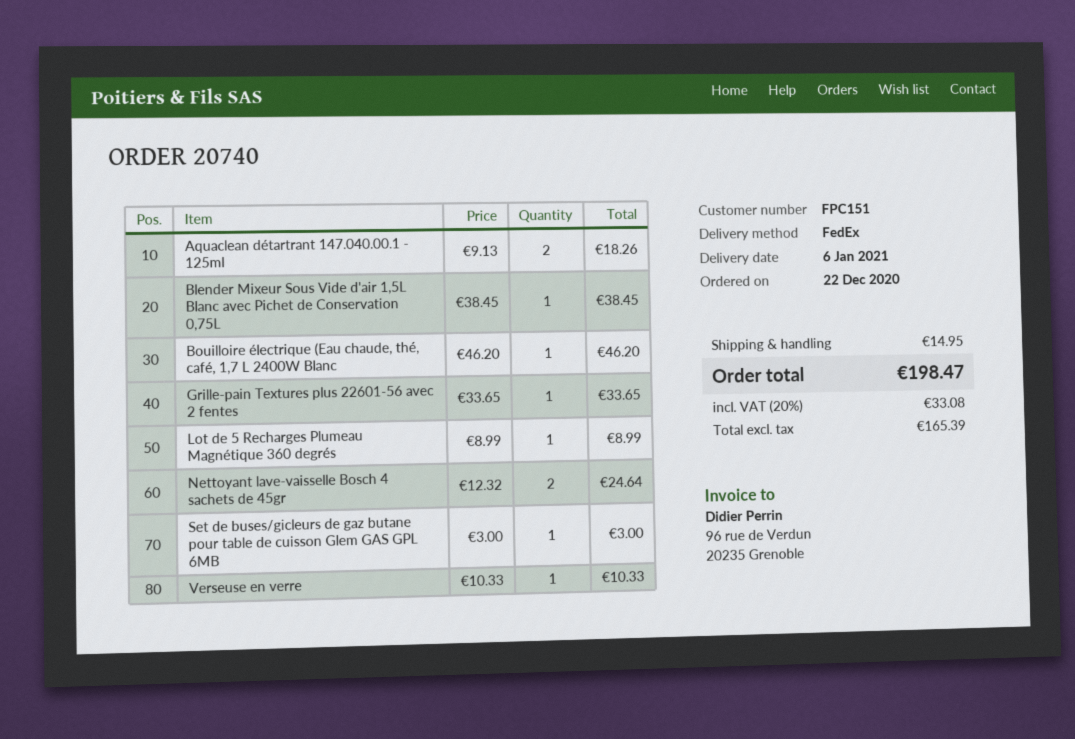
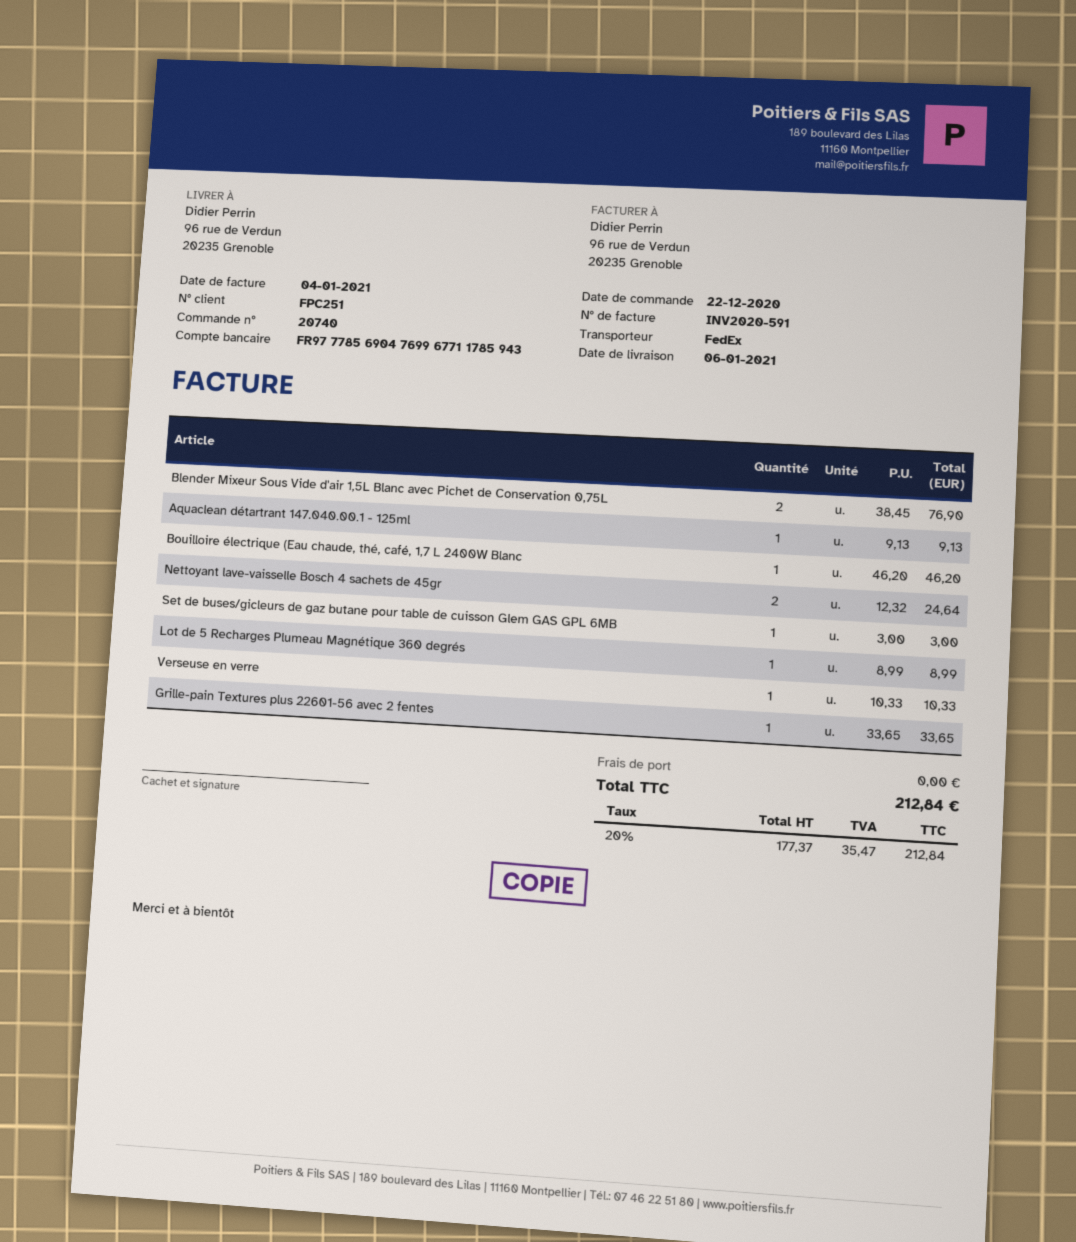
customer number: FPC151 -> FPC251
Aquaclean détartrant 147.040.00.1 - 125ml: 2 x 9.13 = 18.26 -> 1 x 9.13 = 9.13
Blender Mixeur Sous Vide d'air 1,5L Blanc avec Pichet de Conservation 0,75L: 1 x 38.45 = 38.45 -> 2 x 38.45 = 76.90
shipping: 14.95 -> 0.00
net: 165.39 -> 177.37
tax: 20% = 33.08 -> 20% = 35.47
total: 198.47 -> 212.84

